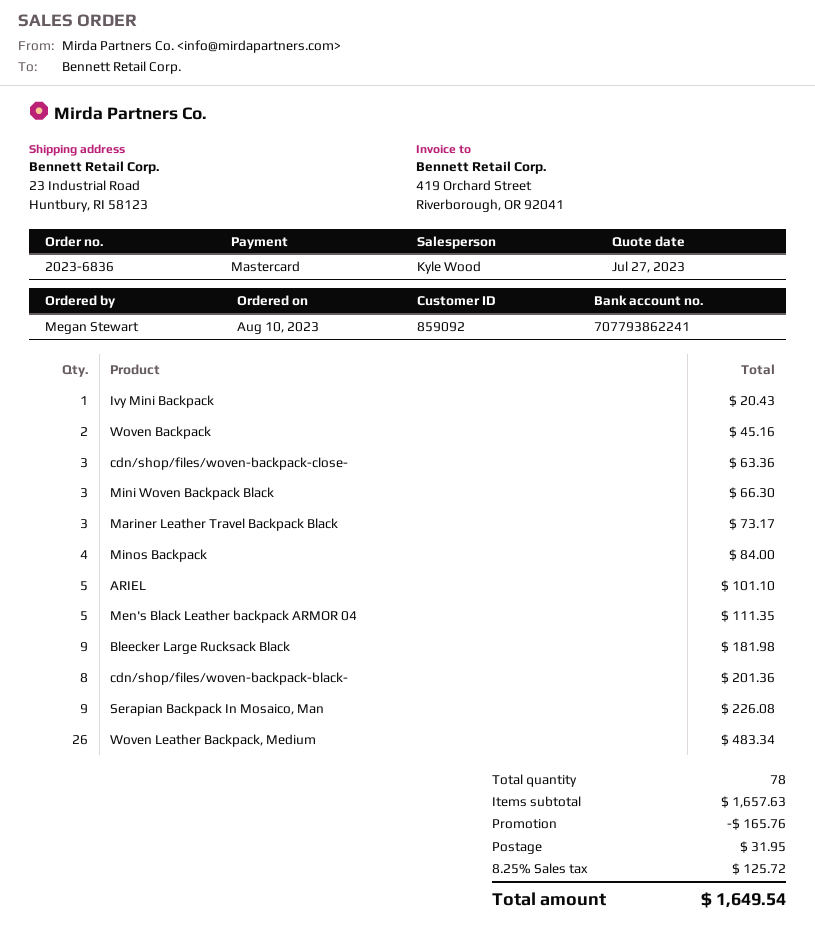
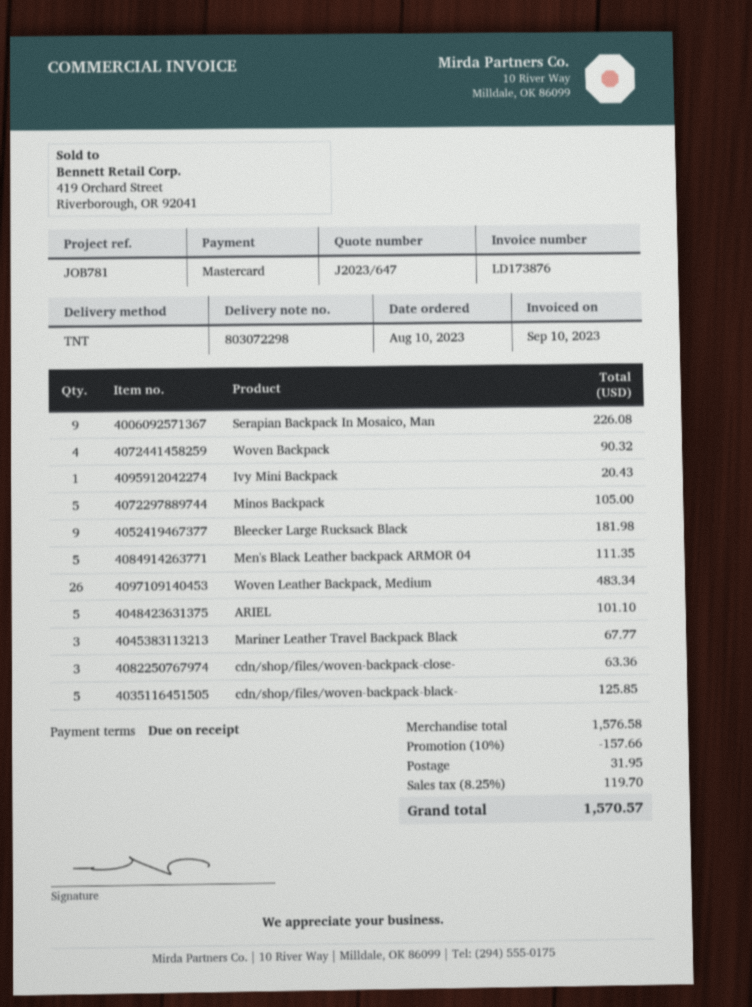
Woven Backpack: 2 for 45.16 -> 4 for 90.32
Mini Woven Backpack Black: 3 for 66.30 -> none
Mariner Leather Travel Backpack Black: 3 for 73.17 -> 3 for 67.77
Minos Backpack: 4 for 84.00 -> 5 for 105.00
cdn/shop/files/woven-backpack-black-: 8 for 201.36 -> 5 for 125.85
subtotal: 1657.63 -> 1576.58
discount: 165.76 -> 157.66
tax: 8.25% = 125.72 -> 8.25% = 119.70
total: 1649.54 -> 1570.57

